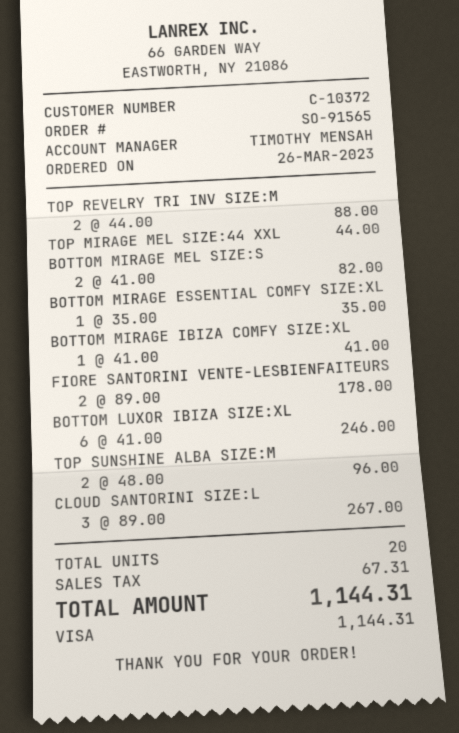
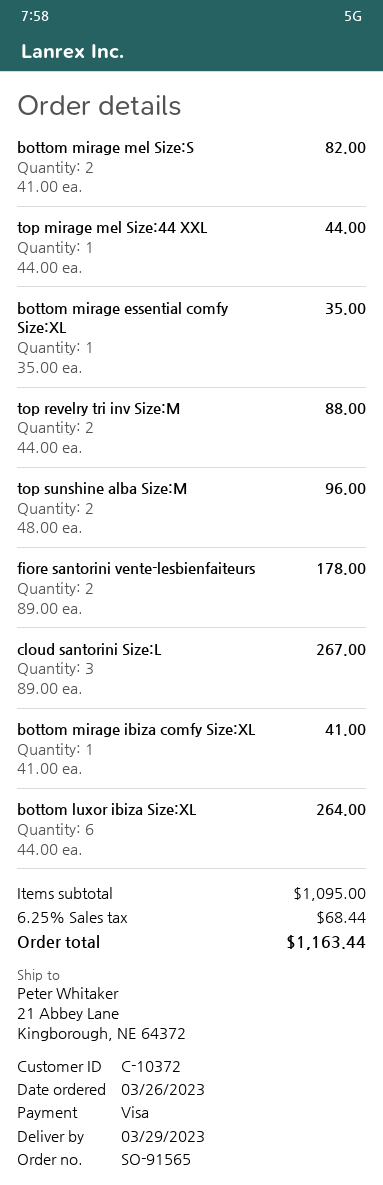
BOTTOM LUXOR IBIZA SIZE:XL: 6 x 41.00 = 246.00 -> 6 x 44.00 = 264.00
tax: 67.31 -> 68.44
total: 1144.31 -> 1163.44

